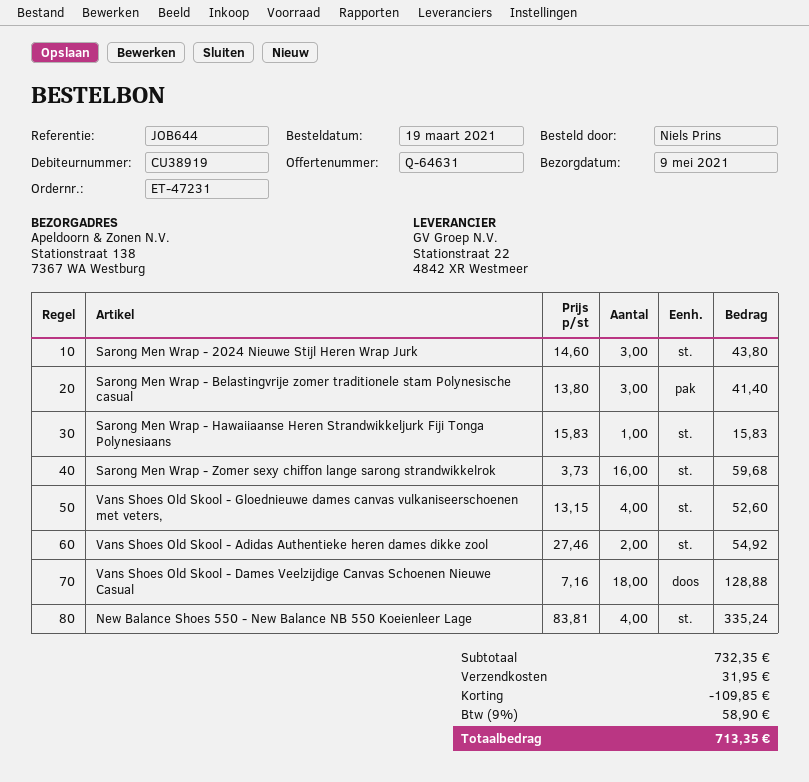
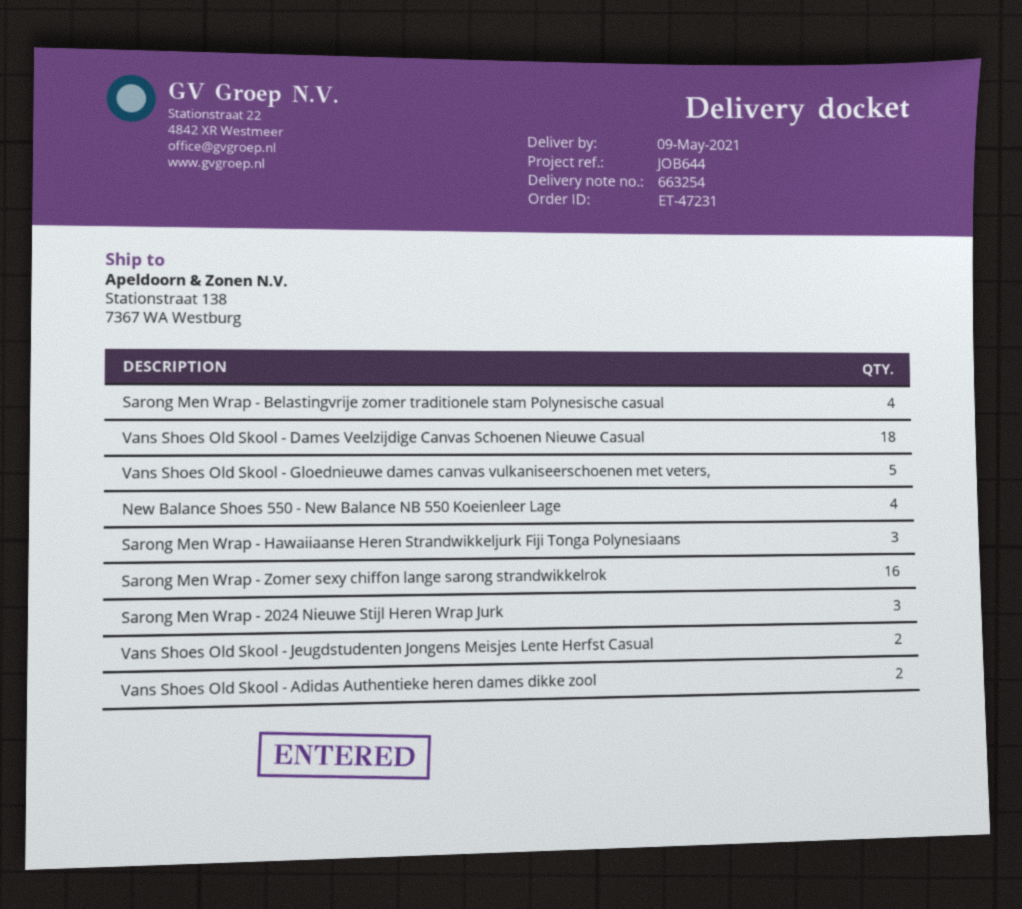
Sarong Men Wrap - Belastingvrije zomer traditionele stam Polynesische casual: 3 -> 4
Sarong Men Wrap - Hawaiiaanse Heren Strandwikkeljurk Fiji Tonga Polynesiaans: 1 -> 3
Vans Shoes Old Skool - Gloednieuwe dames canvas vulkaniseerschoenen met veters,: 4 -> 5
Vans Shoes Old Skool - Jeugdstudenten Jongens Meisjes Lente Herfst Casual: none -> 2

